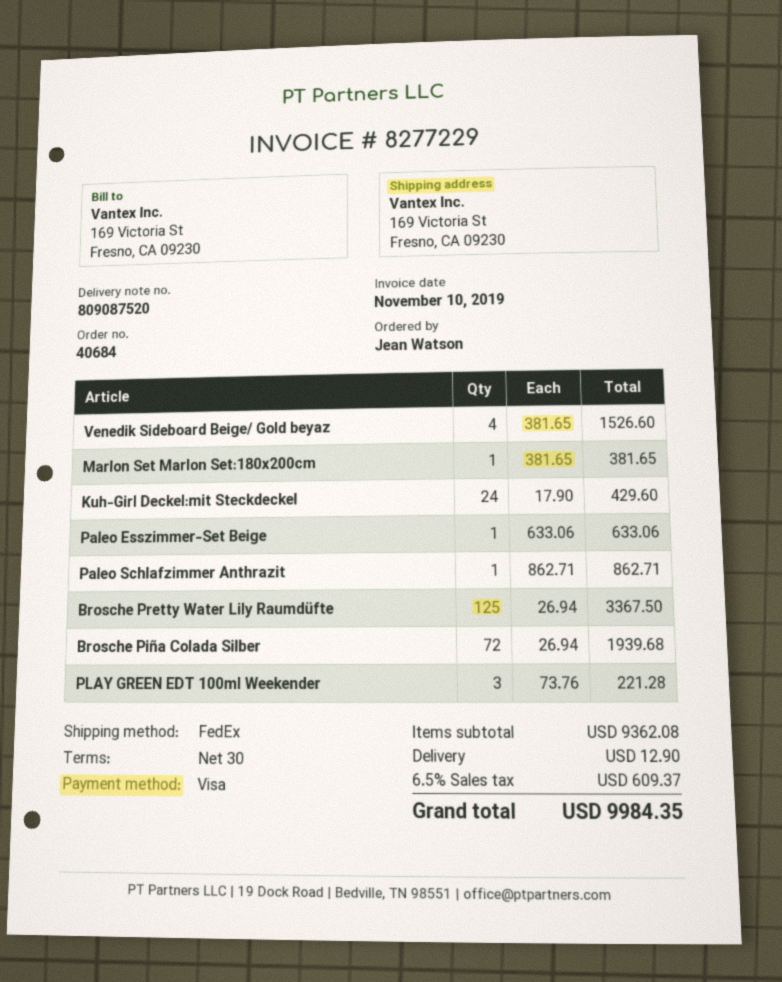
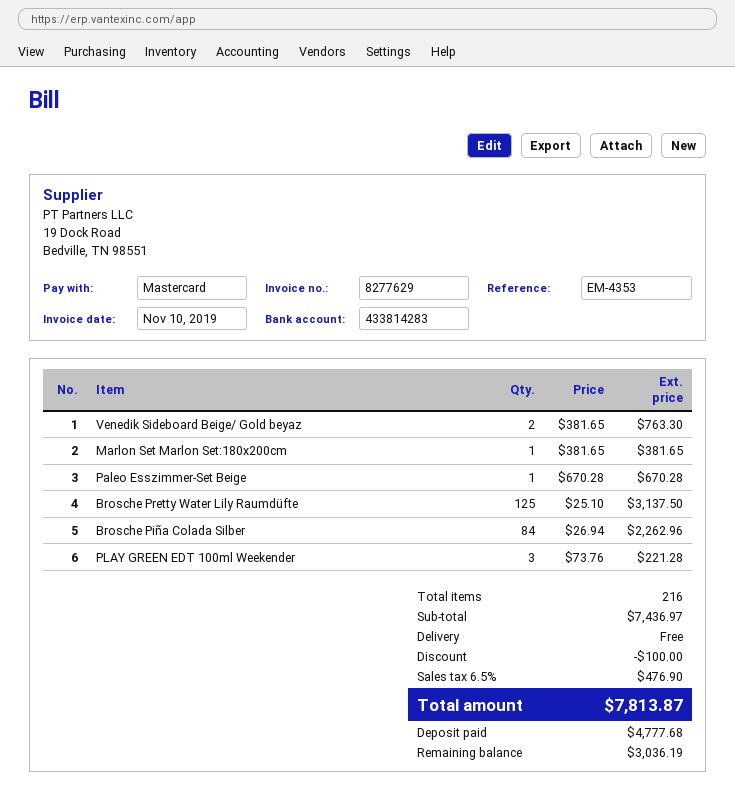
invoice number: 8277229 -> 8277629
payment method: Visa -> Mastercard
Venedik Sideboard Beige/ Gold beyaz: 4 x 381.65 = 1526.60 -> 2 x 381.65 = 763.30
Kuh-Girl Deckel:mit Steckdeckel: 24 x 17.90 = 429.60 -> none
Paleo Esszimmer-Set Beige: 1 x 633.06 = 633.06 -> 1 x 670.28 = 670.28
Paleo Schlafzimmer Anthrazit: 1 x 862.71 = 862.71 -> none
Brosche Pretty Water Lily Raumdüfte: 125 x 26.94 = 3367.50 -> 125 x 25.10 = 3137.50
Brosche Piña Colada Silber: 72 x 26.94 = 1939.68 -> 84 x 26.94 = 2262.96
subtotal: 9362.08 -> 7436.97
discount: none -> 100.00
shipping: 12.90 -> 0.00
tax: 6.5% = 609.37 -> 6.5% = 476.90
total: 9984.35 -> 7813.87

